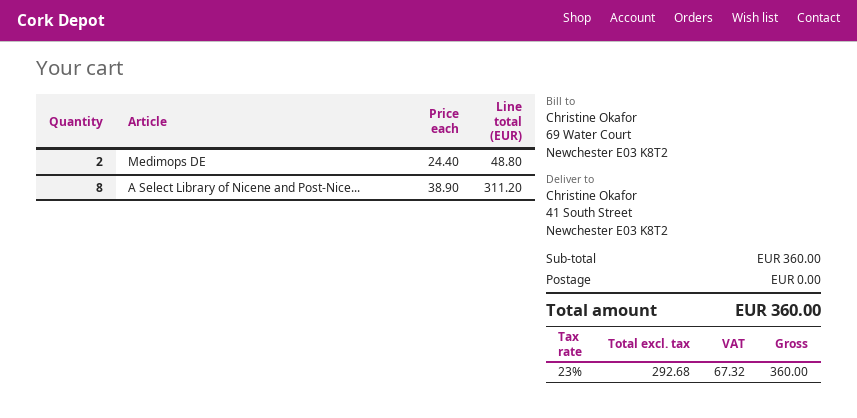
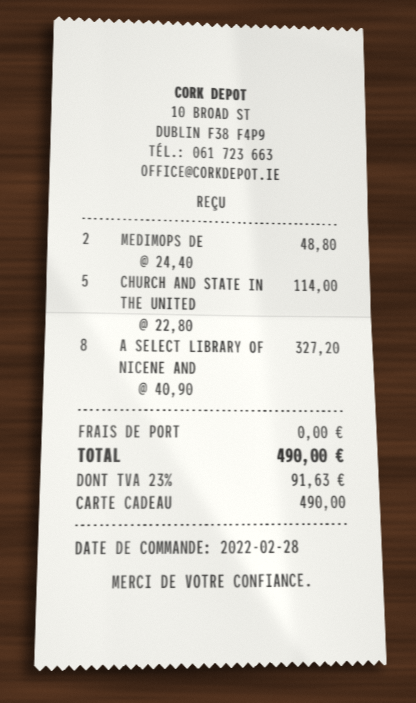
A Select Library of Nicene and Post-Nice...: 8 x 38.90 = 311.20 -> 8 x 40.90 = 327.20
CHURCH AND STATE IN THE UNITED: none -> 5 x 22.80 = 114.00
tax: 23% = 67.32 -> 23% = 91.63
total: 360.00 -> 490.00

